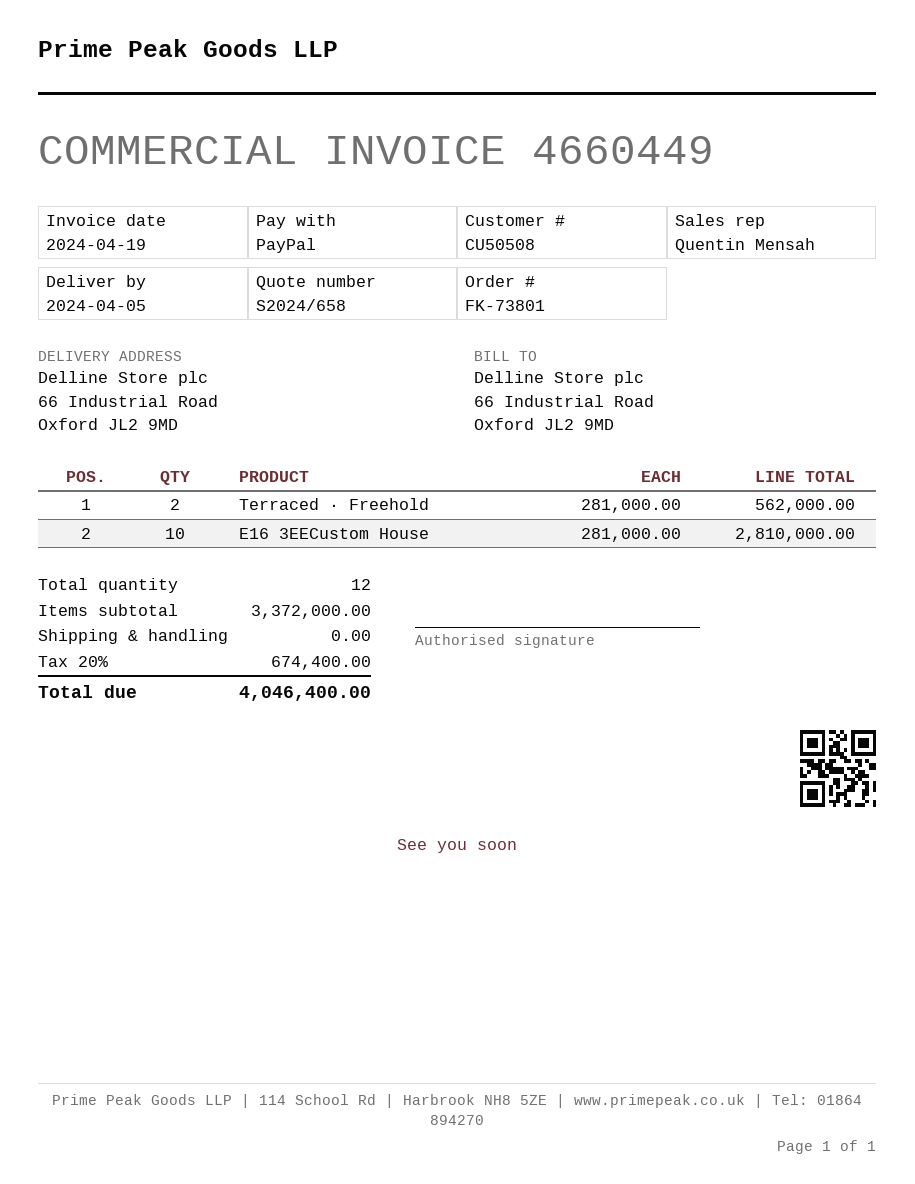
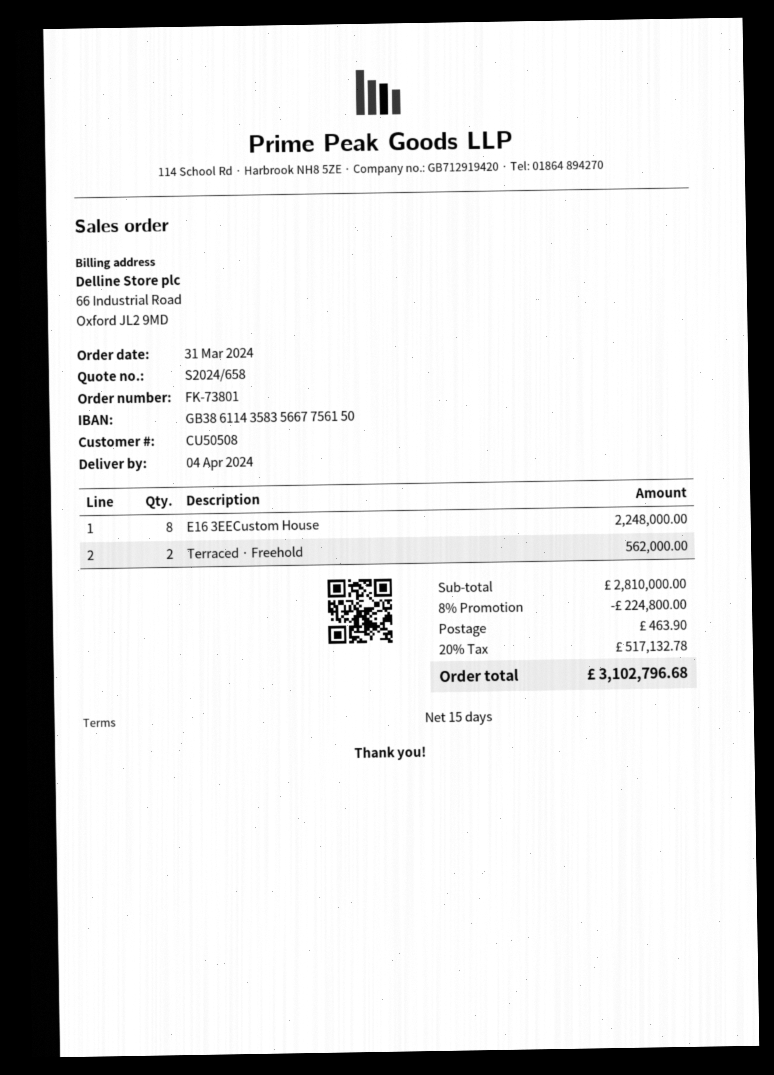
delivery date: 2024-04-05 -> 2024-04-04
E16 3EECustom House: 10 for 2810000.00 -> 8 for 2248000.00
subtotal: 3372000.00 -> 2810000.00
discount: none -> 8% = 224800.00
shipping: 0.00 -> 463.90
tax: 20% = 674400.00 -> 20% = 517132.78
total: 4046400.00 -> 3102796.68

